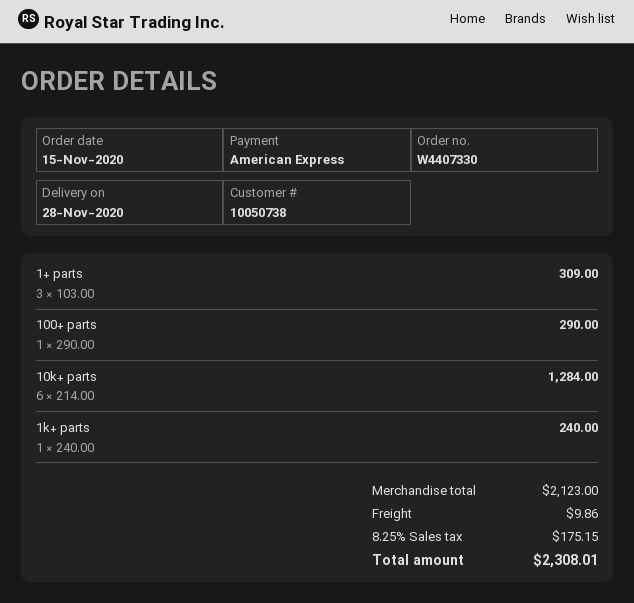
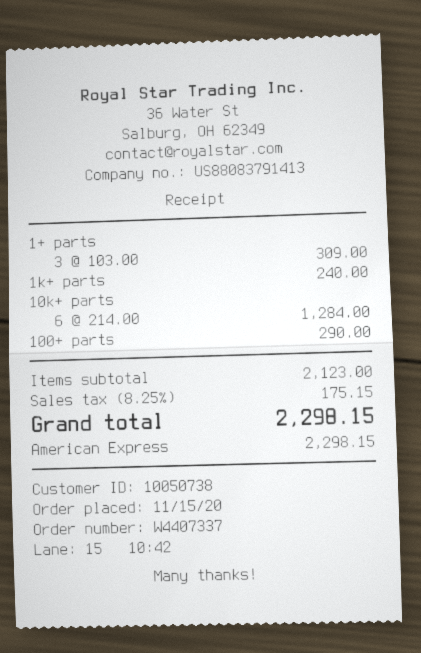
order number: W4407330 -> W4407337
shipping: 9.86 -> none
total: 2308.01 -> 2298.15

